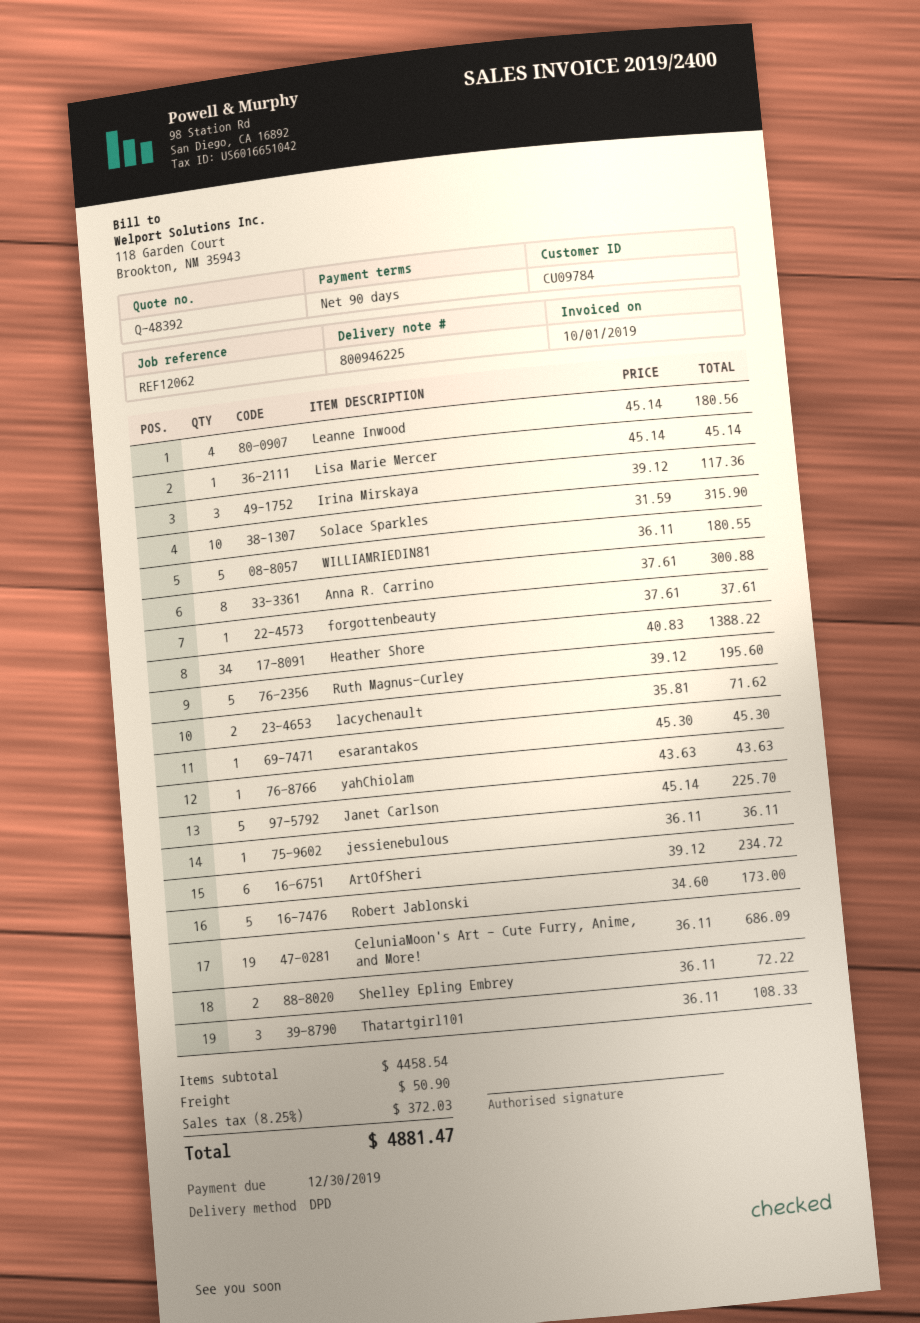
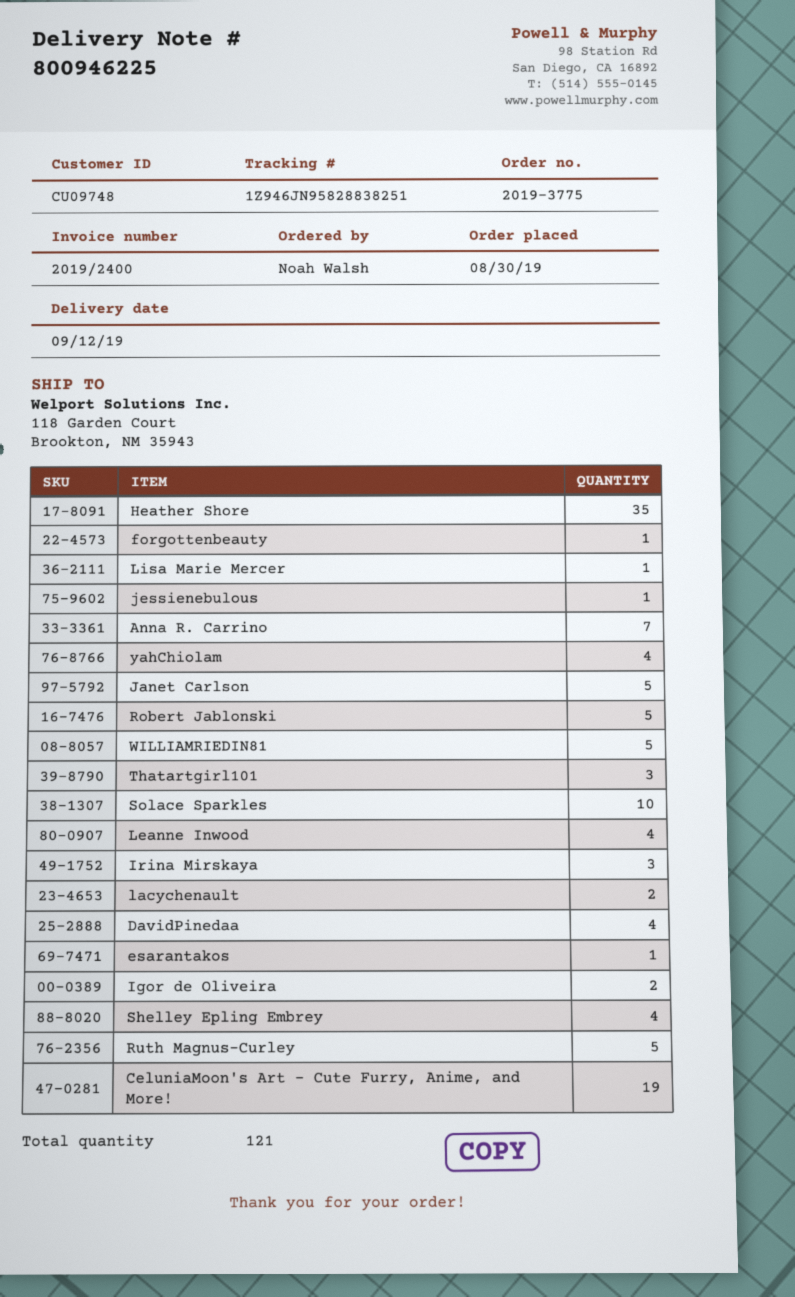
customer number: CU09784 -> CU09748
Anna R. Carrino: 8 -> 7
Heather Shore: 34 -> 35
yahChiolam: 1 -> 4
ArtOfSheri: 6 -> none
Shelley Epling Embrey: 2 -> 4
DavidPinedaa: none -> 4
Igor de Oliveira: none -> 2

